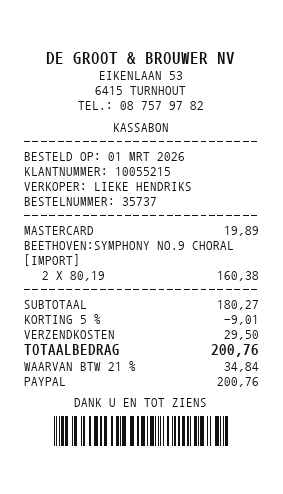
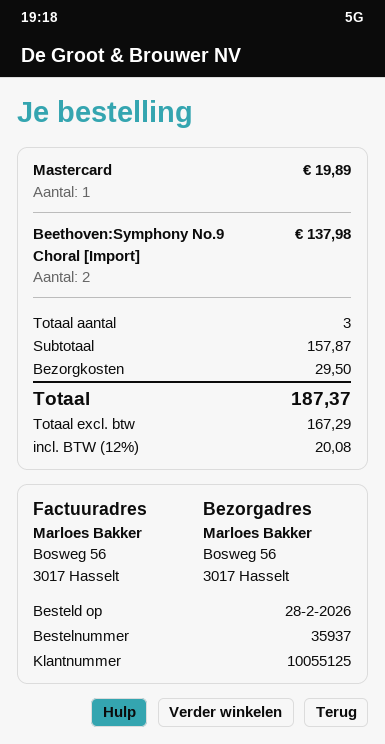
order number: 35737 -> 35937
order date: 2026-03-01 -> 2026-02-28
customer number: 10055215 -> 10055125
BEETHOVEN:SYMPHONY NO.9 CHORAL [IMPORT]: 2 for 160.38 -> 2 for 137.98
subtotal: 180.27 -> 157.87
discount: 5% = 9.01 -> none
tax: 21% = 34.84 -> 12% = 20.08
total: 200.76 -> 187.37

